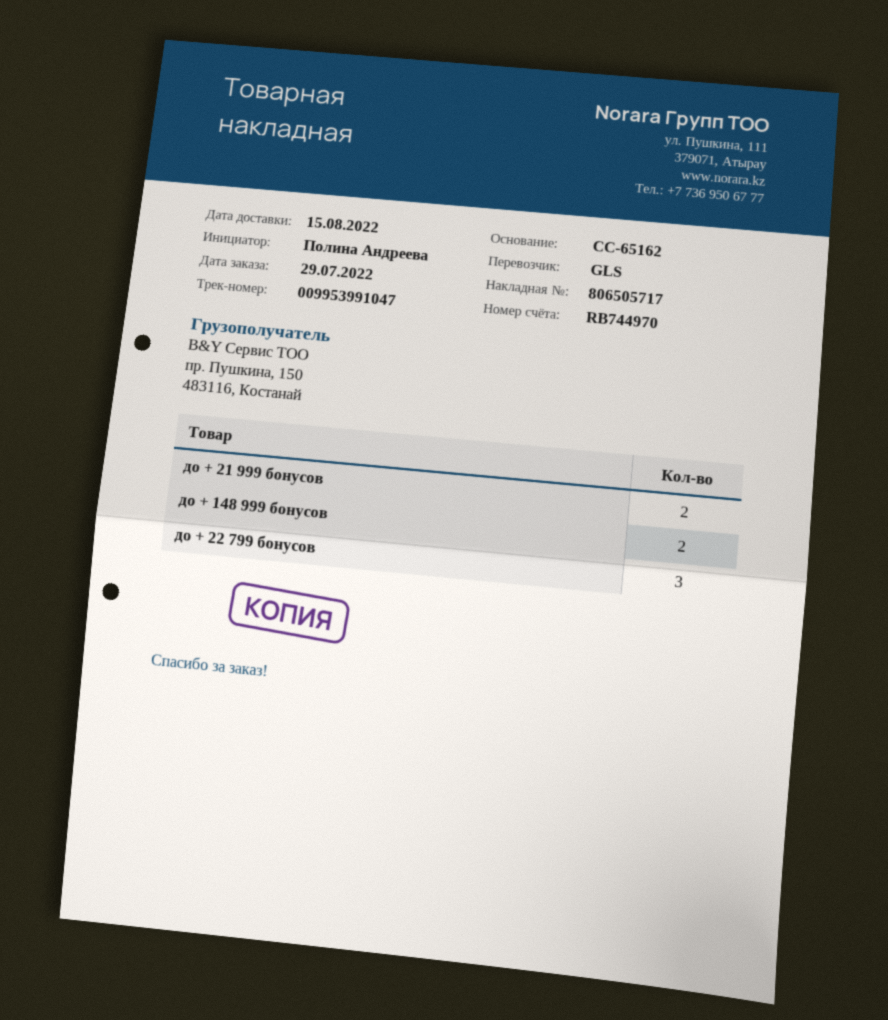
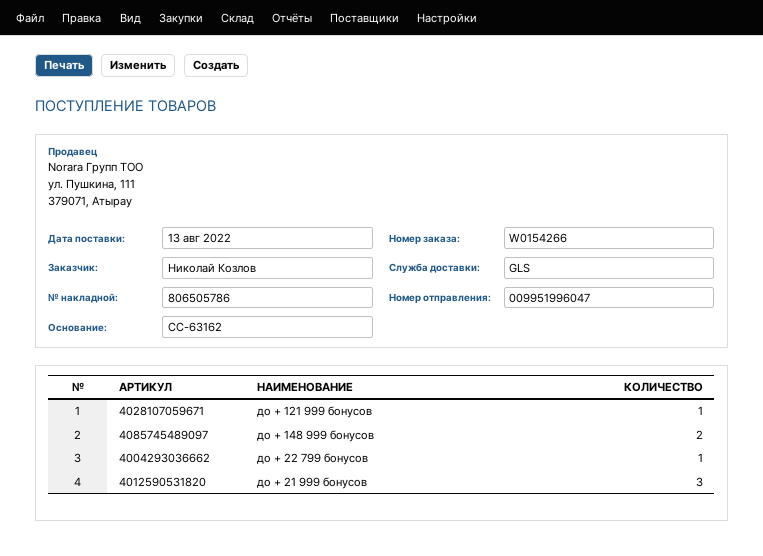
delivery note number: 806505717 -> 806505786
delivery date: 2022-08-15 -> 2022-08-13
reference: CC-65162 -> CC-63162
ordered by: Полина Андреева -> Николай Козлов
tracking number: 009953991047 -> 009951996047
до + 21 999 бонусов: 2 -> 3
до + 22 799 бонусов: 3 -> 1
до + 121 999 бонусов: none -> 1

